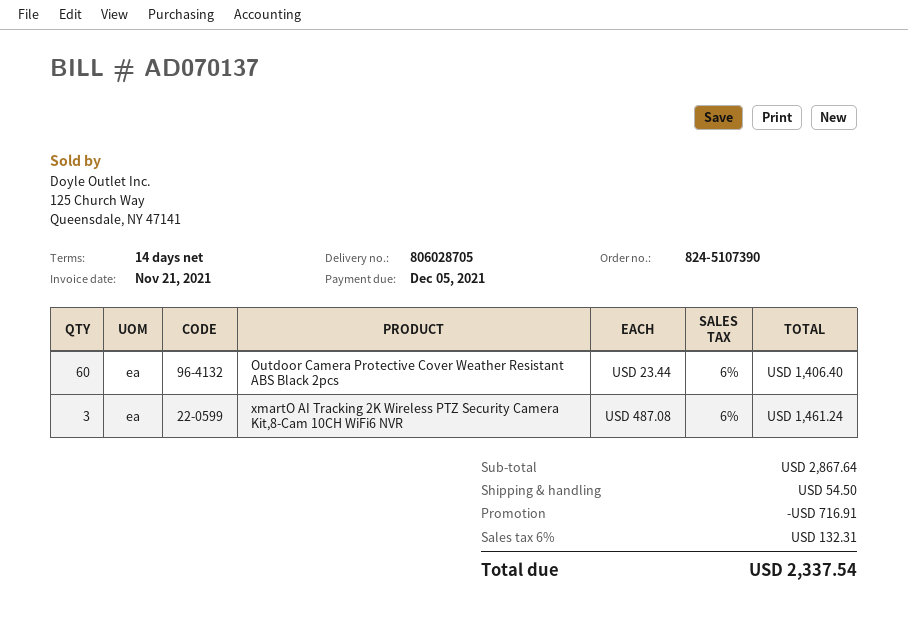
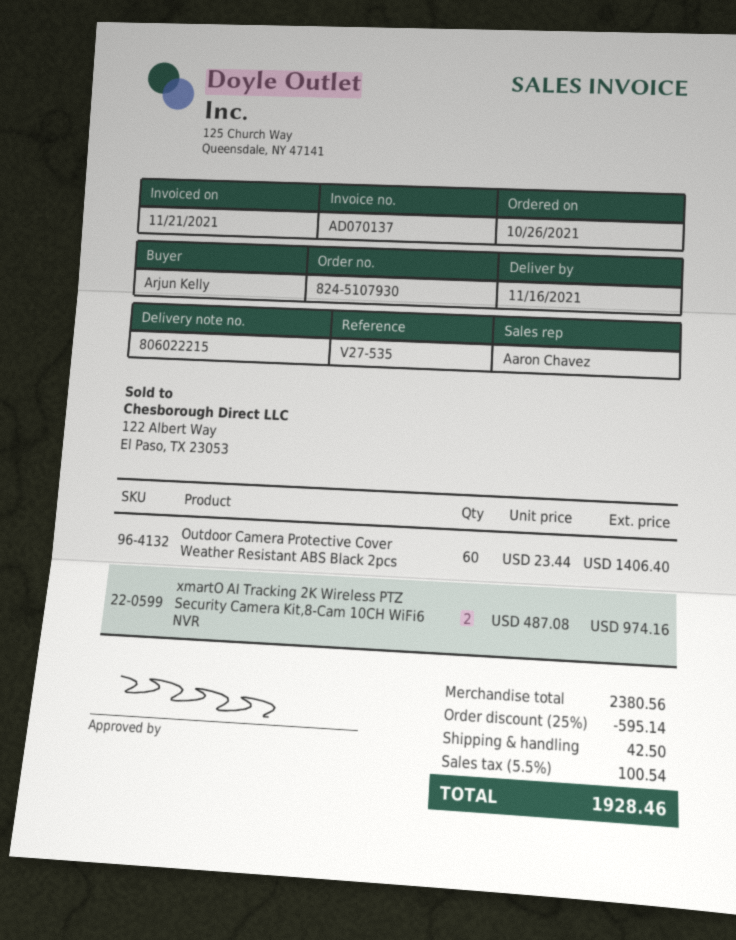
order number: 824-5107390 -> 824-5107930
delivery note number: 806028705 -> 806022215
xmartO AI Tracking 2K Wireless PTZ Security Camera Kit,8‑Cam 10CH WiFi6 NVR: 3 x 487.08 = 1461.24 -> 2 x 487.08 = 974.16
subtotal: 2867.64 -> 2380.56
discount: 716.91 -> 595.14
shipping: 54.50 -> 42.50
tax: 6% = 132.31 -> 5.5% = 100.54
total: 2337.54 -> 1928.46

